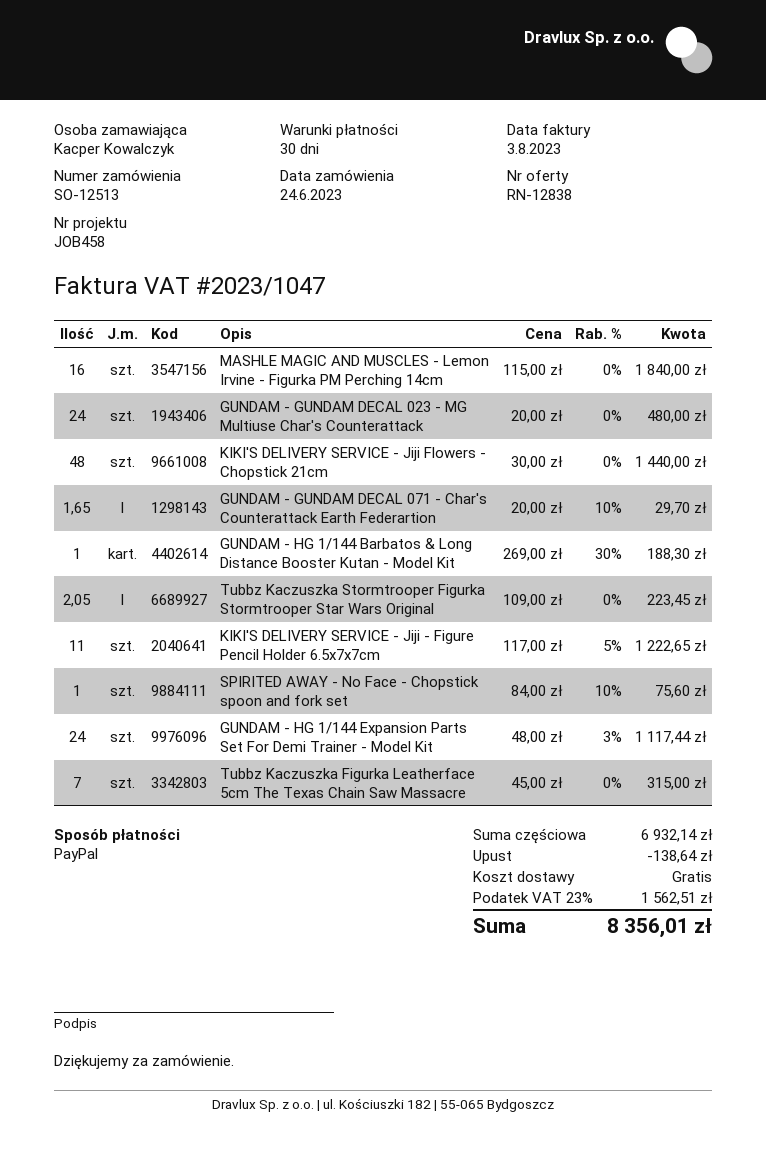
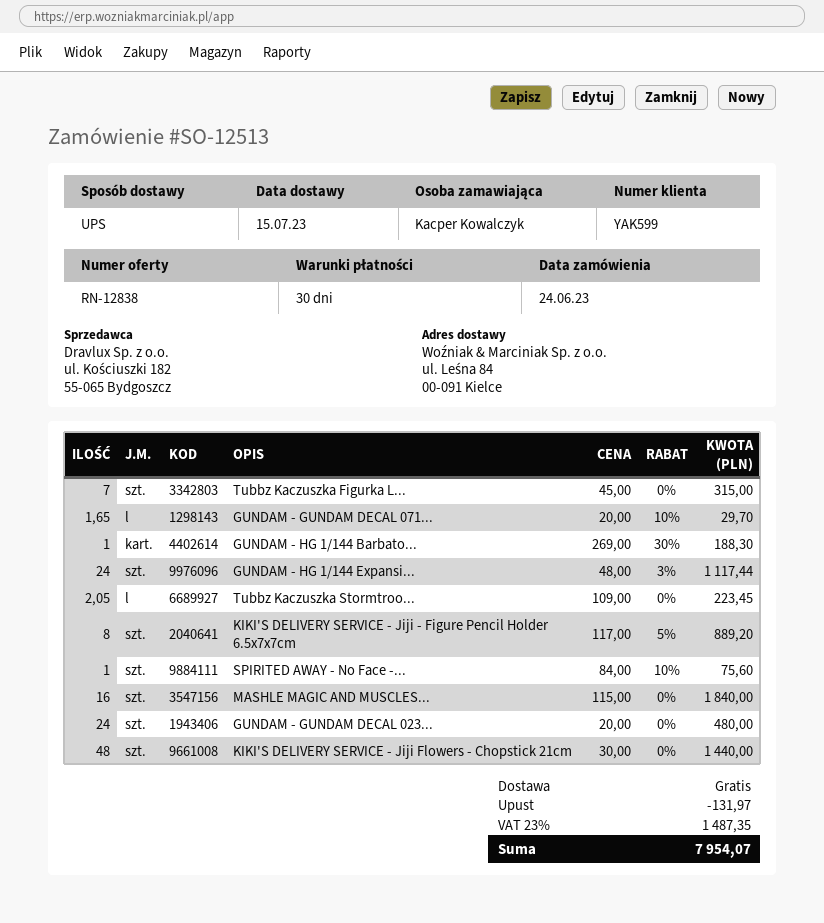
KIKI'S DELIVERY SERVICE - Jiji - Figure Pencil Holder 6.5x7x7cm: 11 x 117.00 - 5% = 1222.65 -> 8 x 117.00 - 5% = 889.20
discount: 138.64 -> 131.97
tax: 23% = 1562.51 -> 23% = 1487.35
total: 8356.01 -> 7954.07

